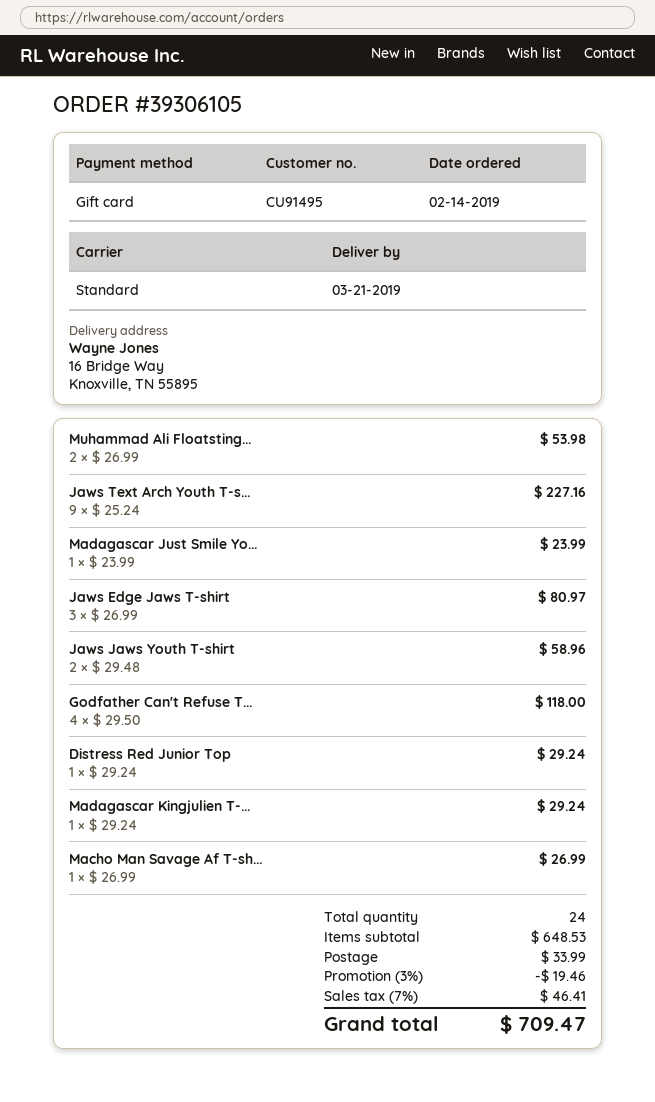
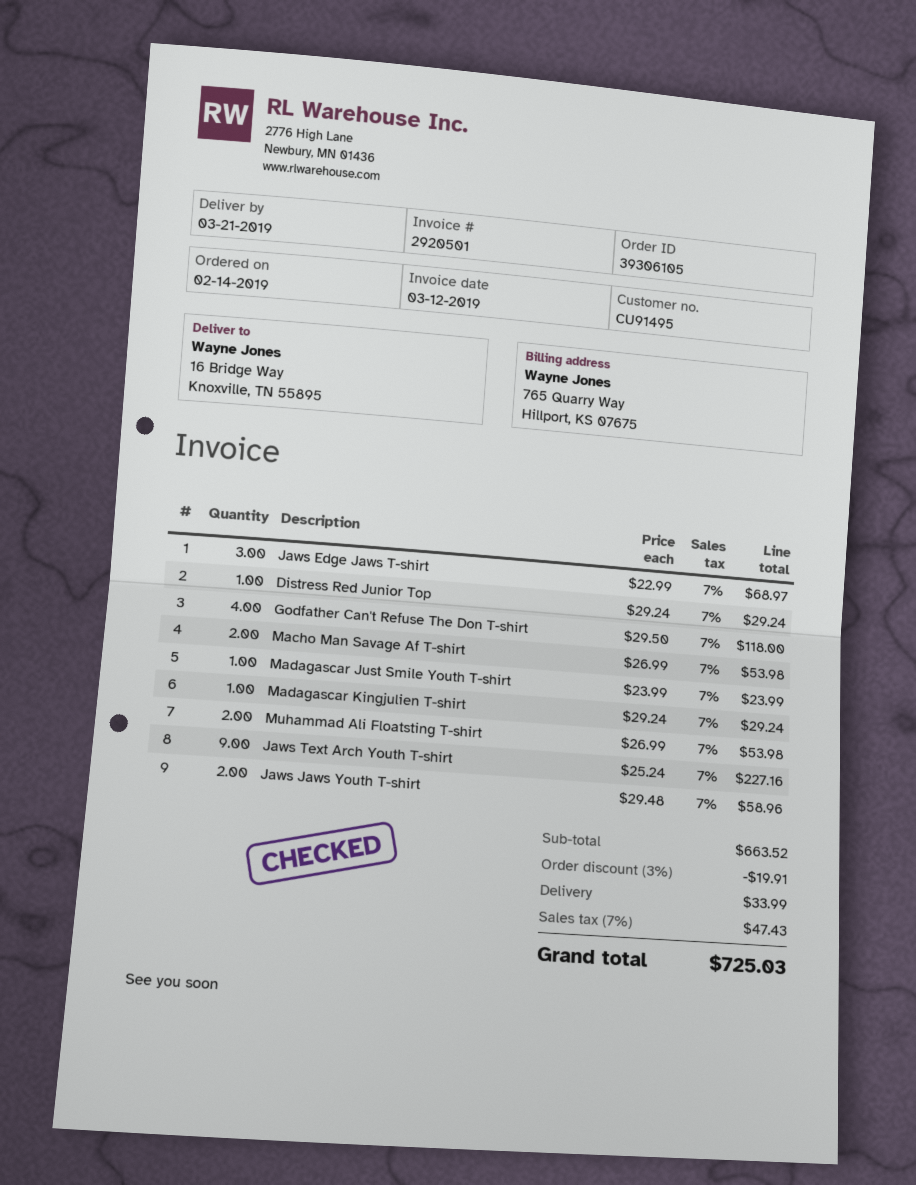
Jaws Edge Jaws T-shirt: 3 x 26.99 = 80.97 -> 3 x 22.99 = 68.97
Macho Man Savage Af T-sh...: 1 x 26.99 = 26.99 -> 2 x 26.99 = 53.98
subtotal: 648.53 -> 663.52
discount: 3% = 19.46 -> 3% = 19.91
tax: 7% = 46.41 -> 7% = 47.43
total: 709.47 -> 725.03

